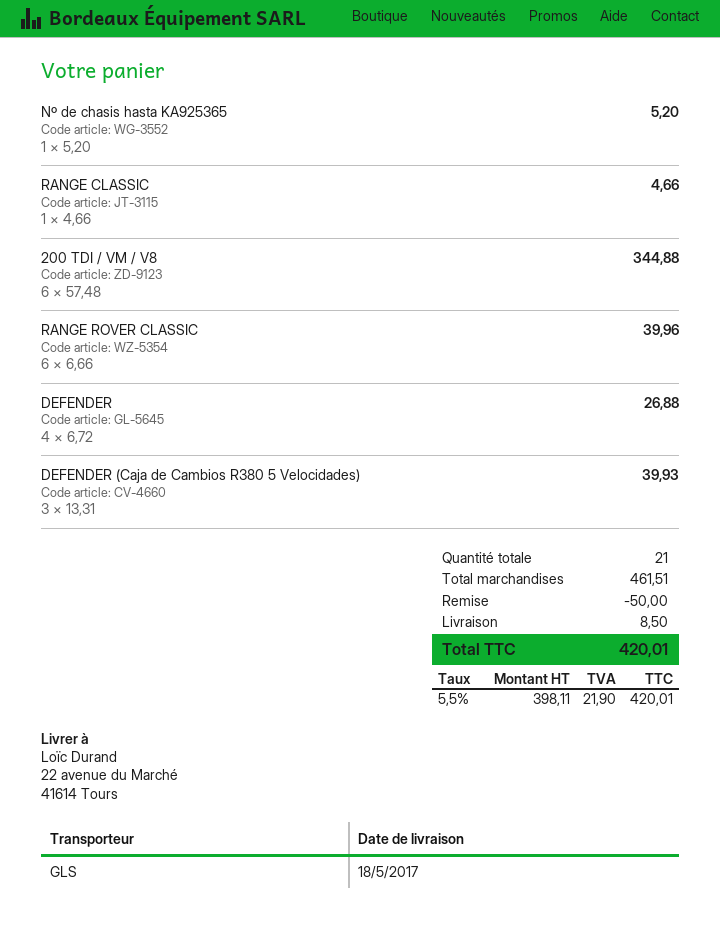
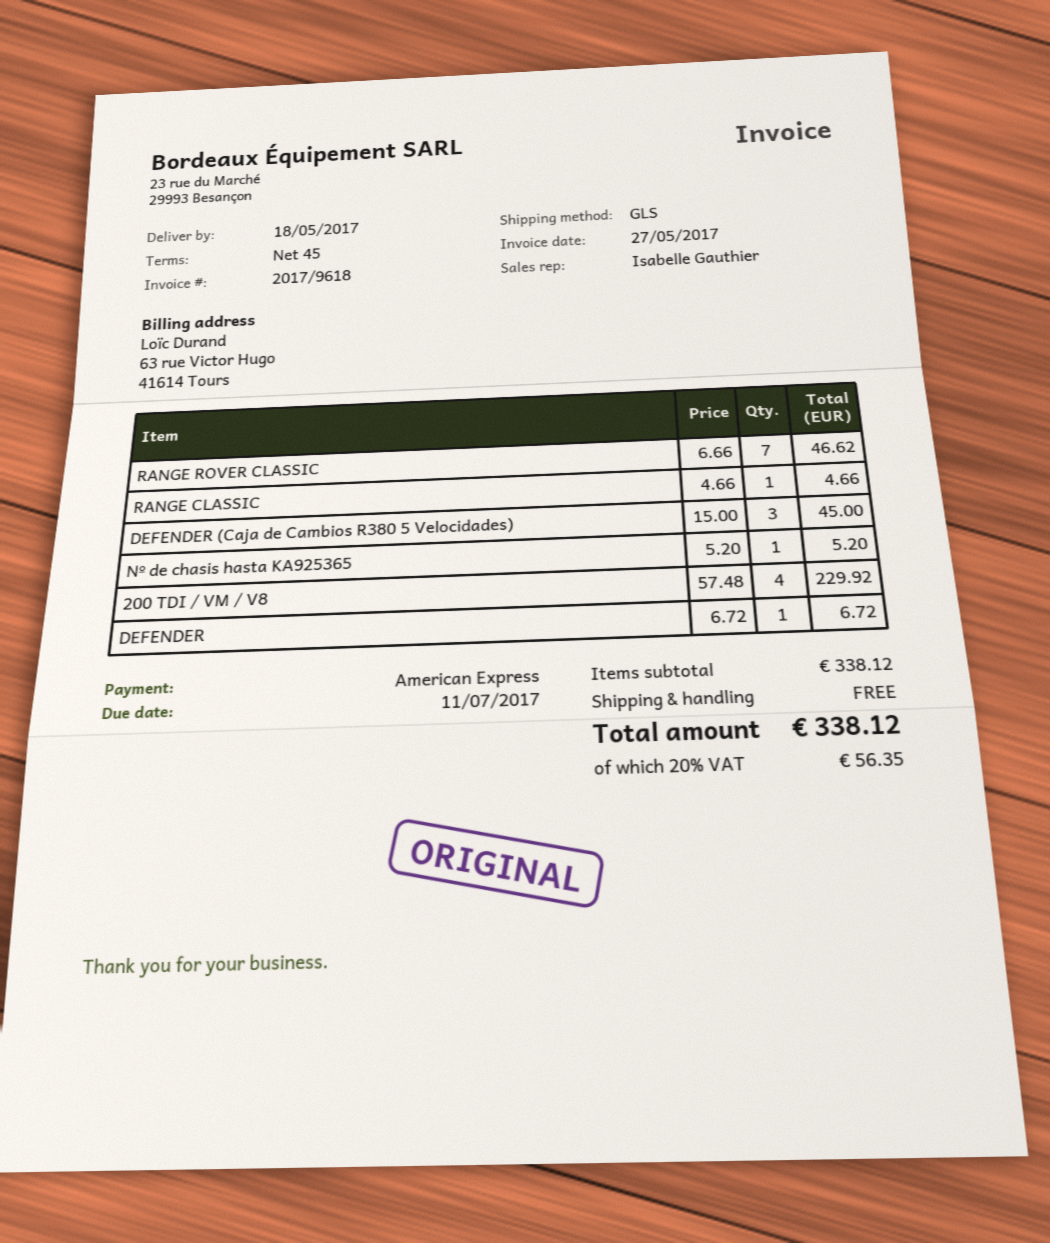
200 TDI / VM / V8: 6 x 57.48 = 344.88 -> 4 x 57.48 = 229.92
RANGE ROVER CLASSIC: 6 x 6.66 = 39.96 -> 7 x 6.66 = 46.62
DEFENDER: 4 x 6.72 = 26.88 -> 1 x 6.72 = 6.72
DEFENDER (Caja de Cambios R380 5 Velocidades): 3 x 13.31 = 39.93 -> 3 x 15.00 = 45.00
subtotal: 461.51 -> 338.12
discount: 50.00 -> none
shipping: 8.50 -> 0.00
tax: 5.5% = 21.90 -> 20% = 56.35
total: 420.01 -> 338.12

